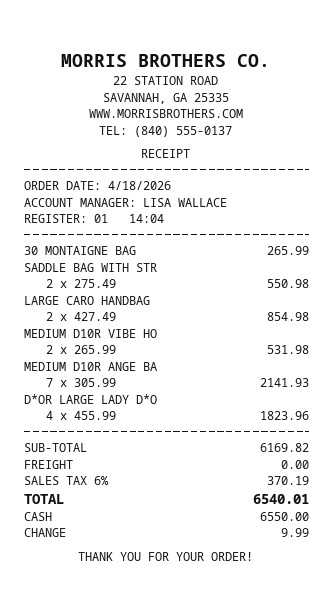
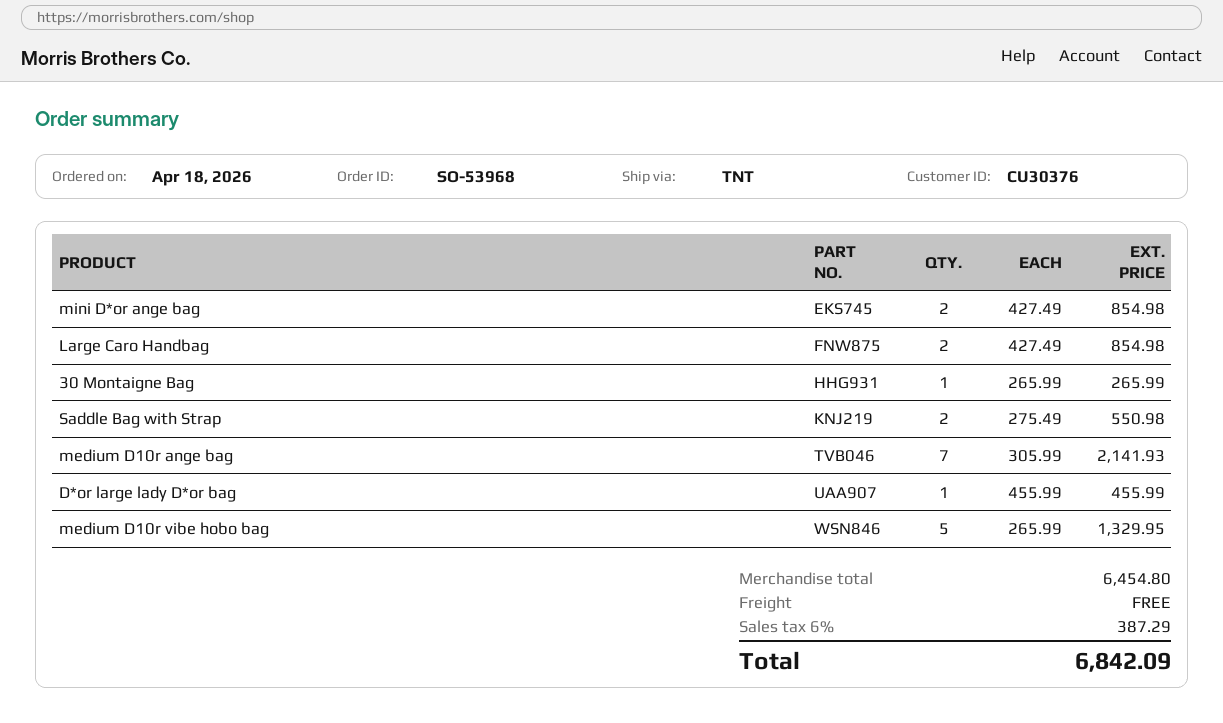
MEDIUM D10R VIBE HO: 2 x 265.99 = 531.98 -> 5 x 265.99 = 1329.95
D*OR LARGE LADY D*O: 4 x 455.99 = 1823.96 -> 1 x 455.99 = 455.99
mini D*or ange bag: none -> 2 x 427.49 = 854.98
subtotal: 6169.82 -> 6454.80
tax: 6% = 370.19 -> 6% = 387.29
total: 6540.01 -> 6842.09

